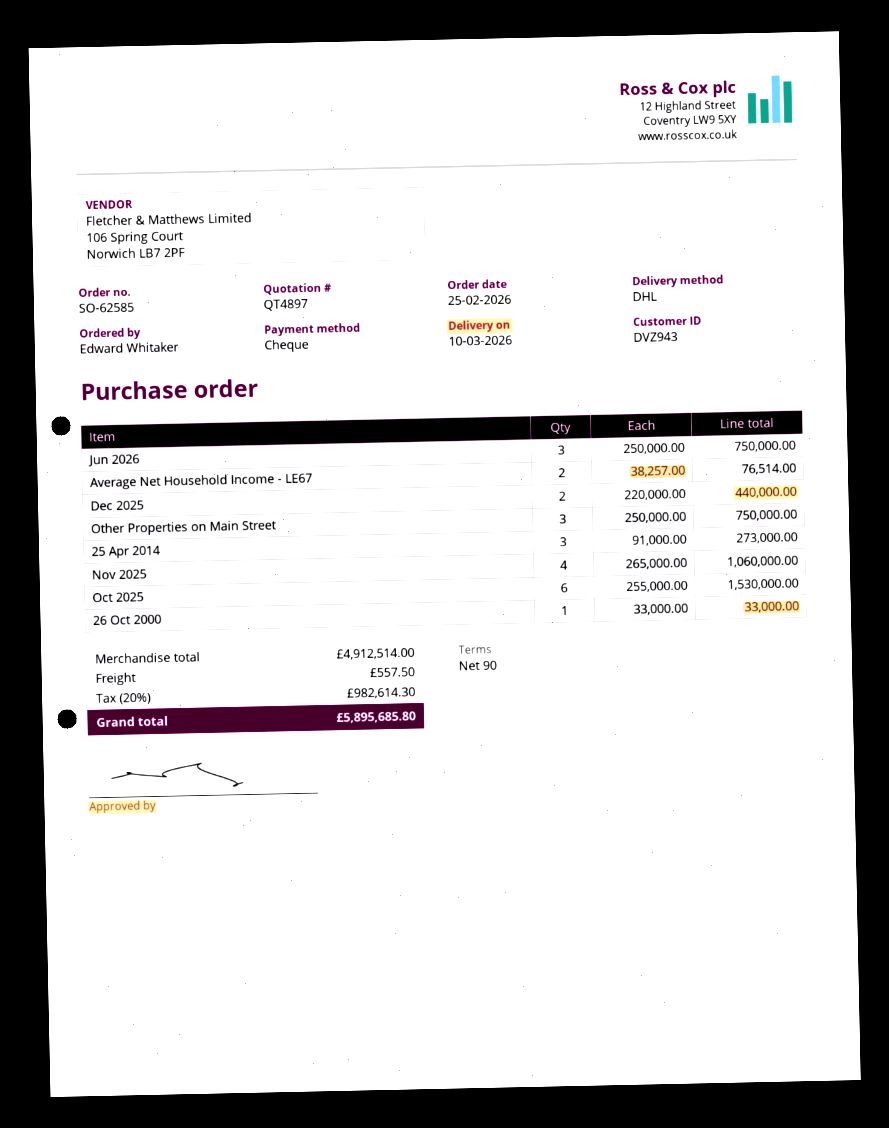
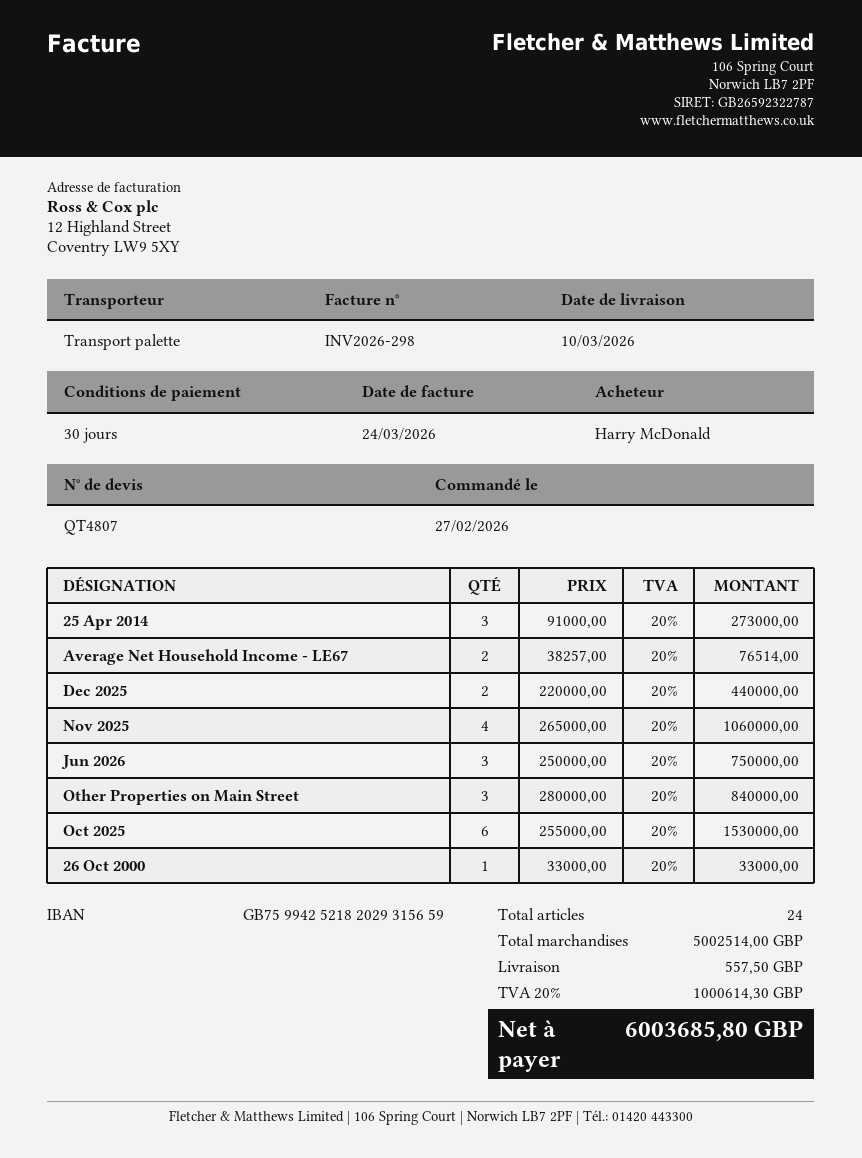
quote number: QT4897 -> QT4807
order date: 2026-02-25 -> 2026-02-27
payment terms: 90 days -> 30 days
ordered by: Edward Whitaker -> Harry McDonald
shipping method: DHL -> pallet freight
Other Properties on Main Street: 3 x 250000.00 = 750000.00 -> 3 x 280000.00 = 840000.00
subtotal: 4912514.00 -> 5002514.00
tax: 20% = 982614.30 -> 20% = 1000614.30
total: 5895685.80 -> 6003685.80

